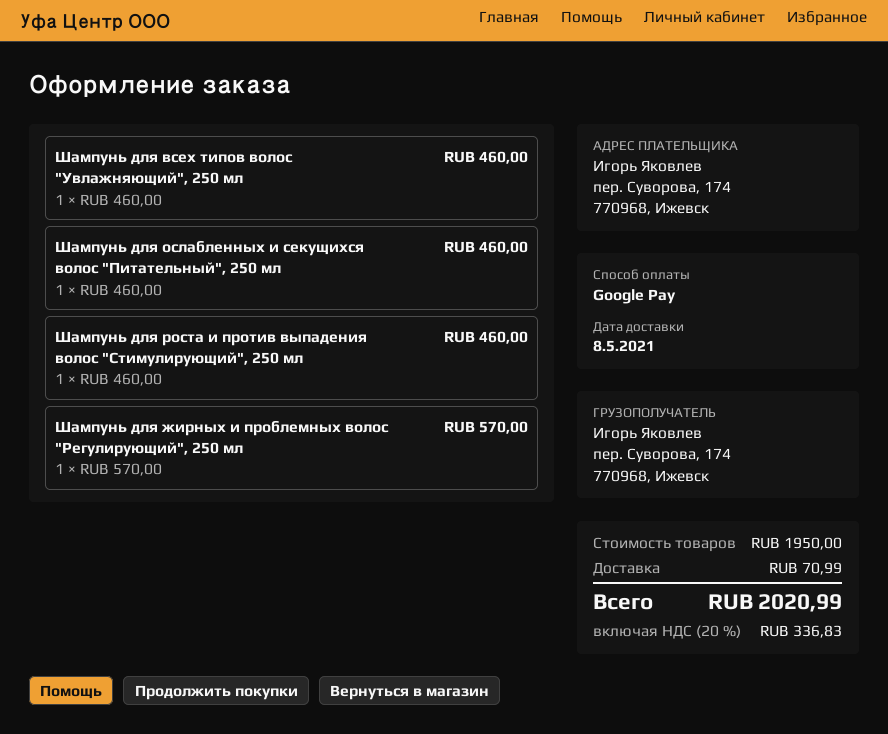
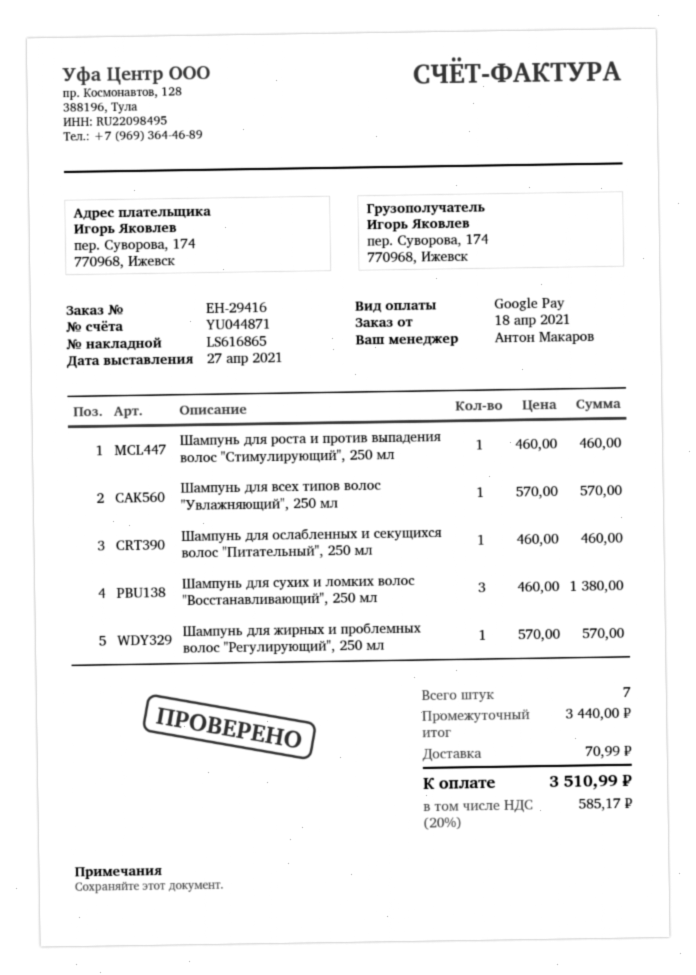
Шампунь для всех типов волос "Увлажняющий", 250 мл: 1 x 460.00 = 460.00 -> 1 x 570.00 = 570.00
Шампунь для сухих и ломких волос "Восстанавливающий", 250 мл: none -> 3 x 460.00 = 1380.00
subtotal: 1950.00 -> 3440.00
tax: 20% = 336.83 -> 20% = 585.17
total: 2020.99 -> 3510.99

